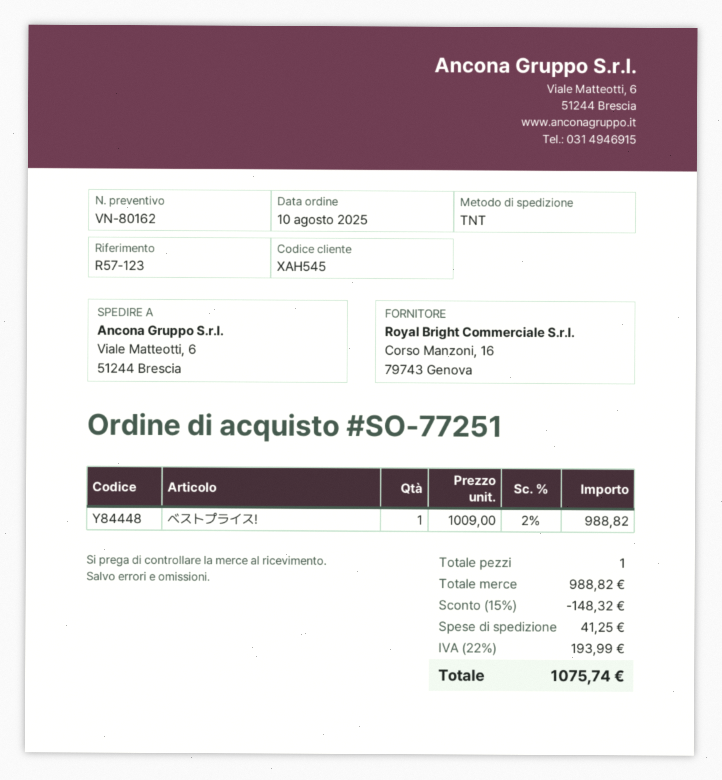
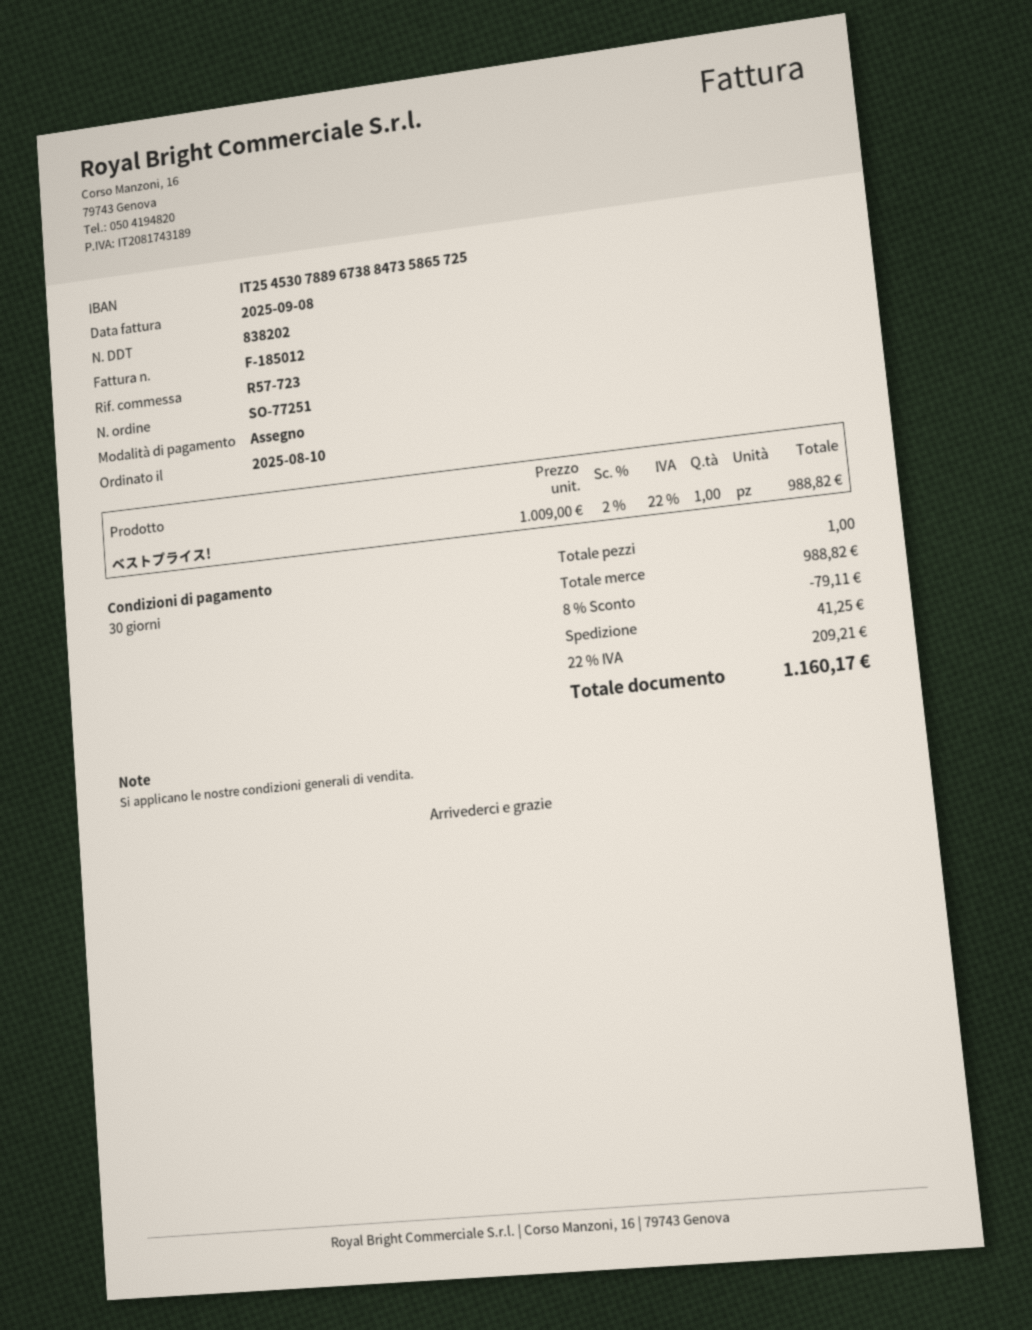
reference: R57-123 -> R57-723
discount: 15% = 148.32 -> 8% = 79.11
tax: 22% = 193.99 -> 22% = 209.21
total: 1075.74 -> 1160.17

